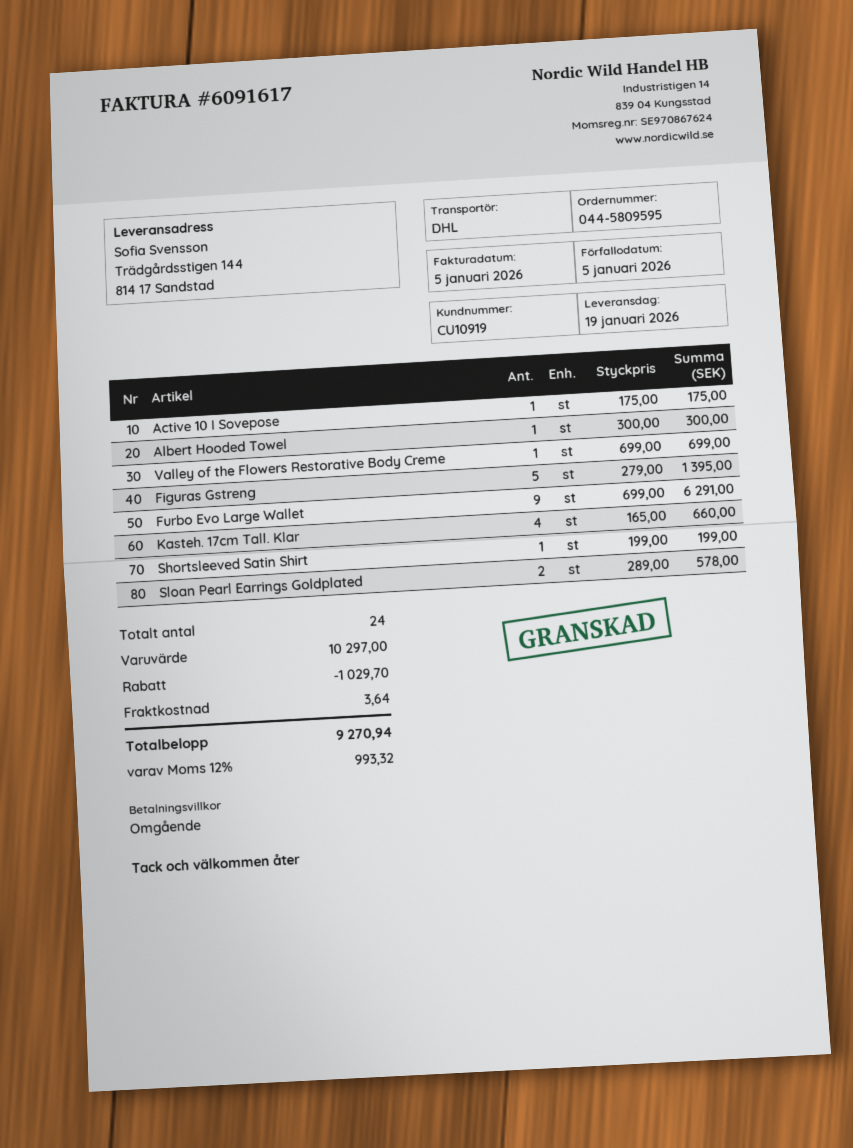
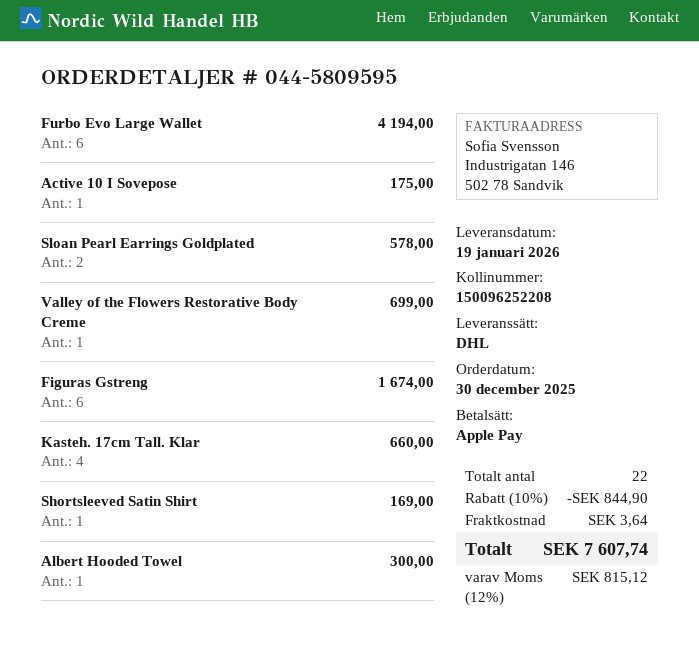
Figuras Gstreng: 5 for 1395.00 -> 6 for 1674.00
Furbo Evo Large Wallet: 9 for 6291.00 -> 6 for 4194.00
Shortsleeved Satin Shirt: 1 for 199.00 -> 1 for 169.00
total quantity: 24 -> 22
discount: 1029.70 -> 844.90
tax: 12% = 993.32 -> 12% = 815.12
total: 9270.94 -> 7607.74

